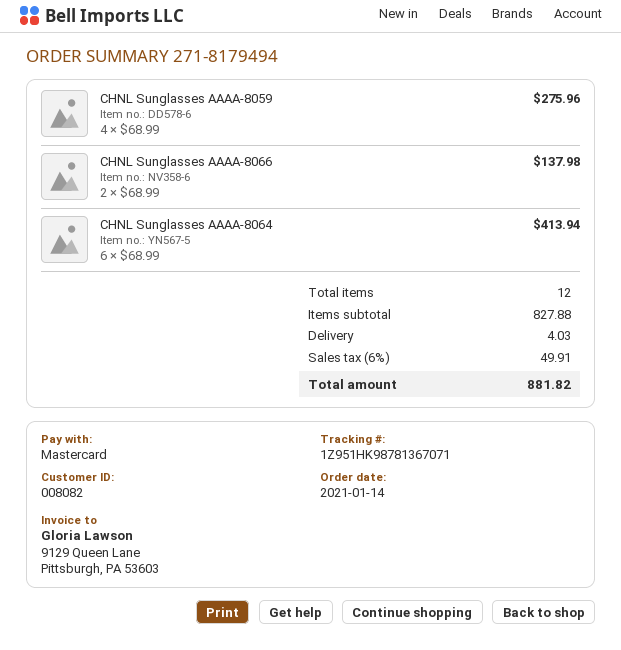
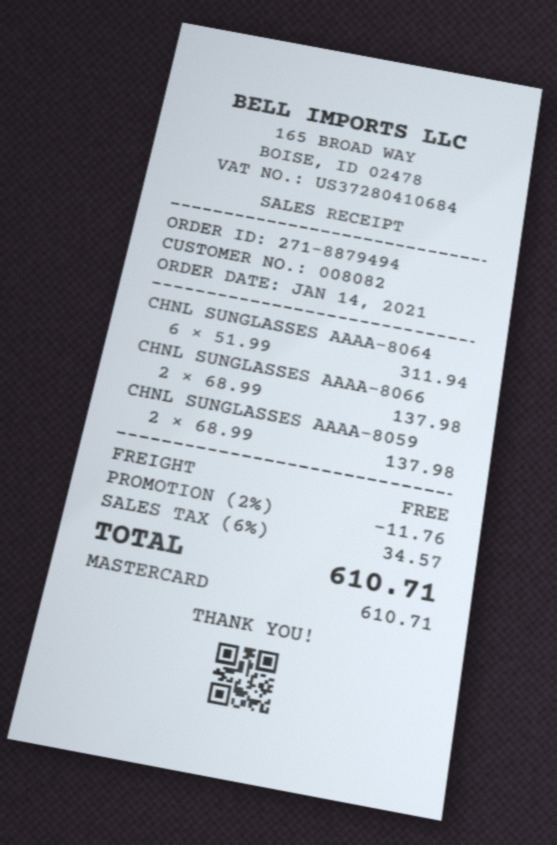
order number: 271-8179494 -> 271-8879494
CHNL Sunglasses AAAA-8059: 4 x 68.99 = 275.96 -> 2 x 68.99 = 137.98
CHNL Sunglasses AAAA-8064: 6 x 68.99 = 413.94 -> 6 x 51.99 = 311.94
discount: none -> 2% = 11.76
shipping: 4.03 -> 0.00
tax: 6% = 49.91 -> 6% = 34.57
total: 881.82 -> 610.71

